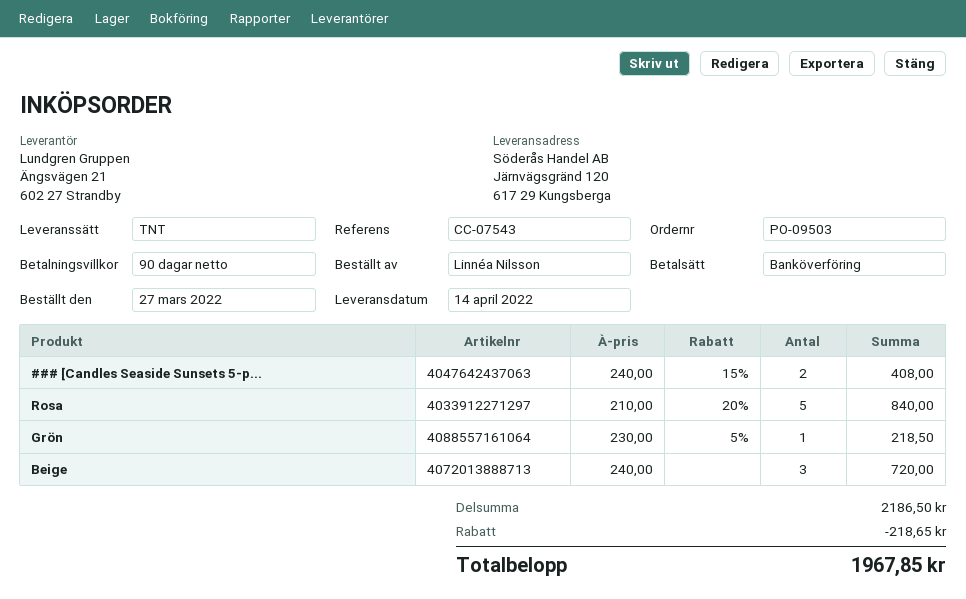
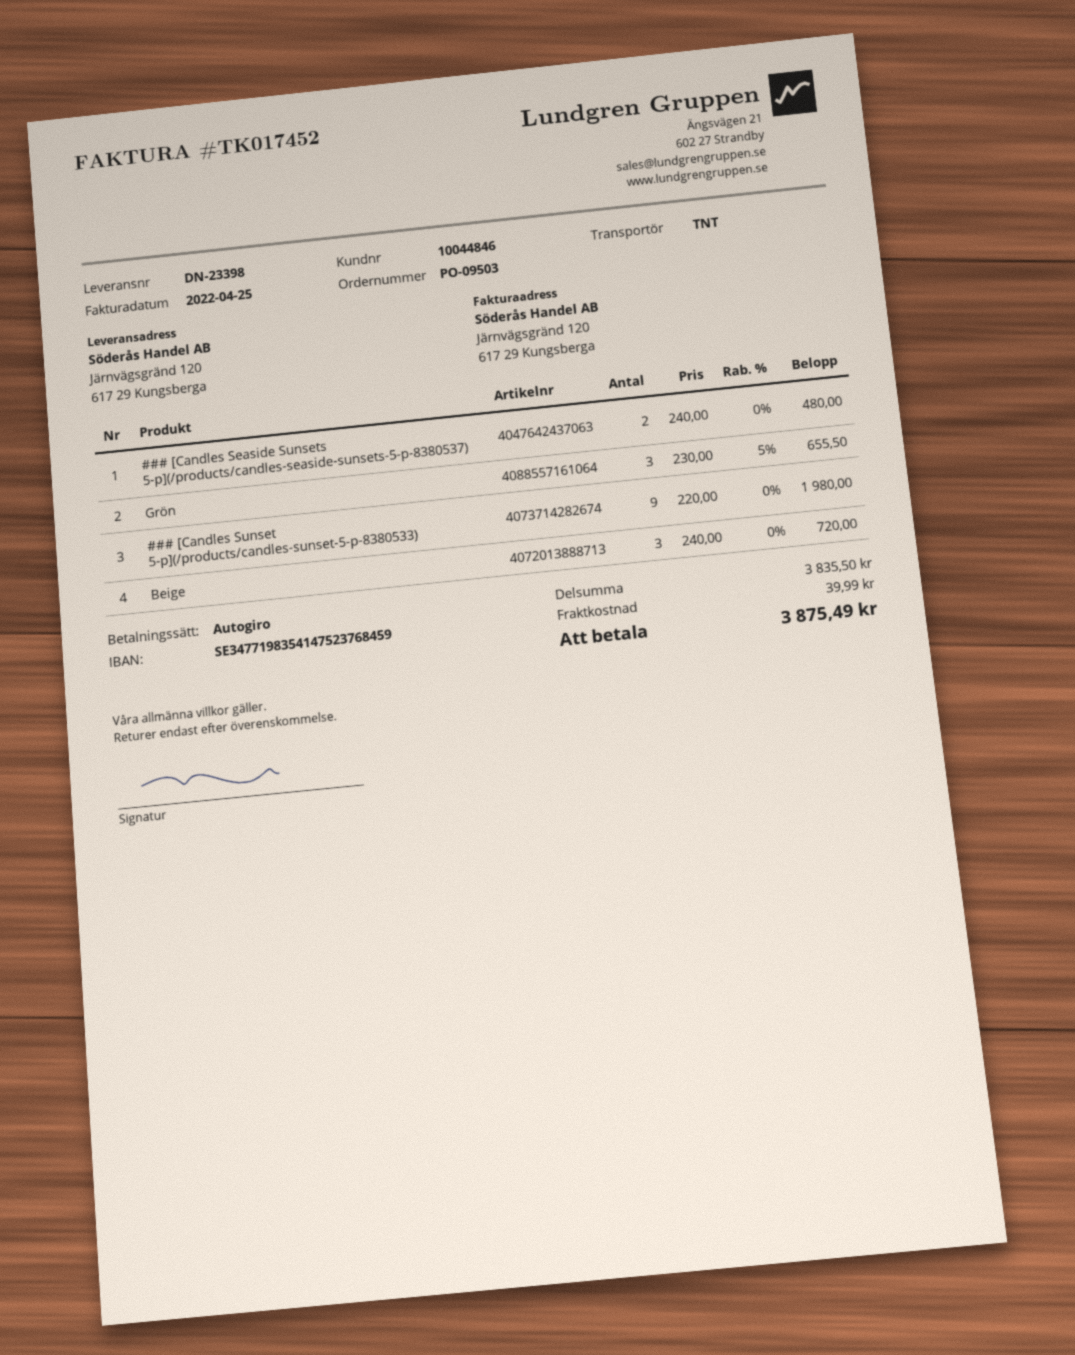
payment method: bank transfer -> direct debit
### [Candles Seaside Sunsets 5-p...: 2 x 240.00 - 15% = 408.00 -> 2 x 240.00 = 480.00
Rosa: 5 x 210.00 - 20% = 840.00 -> none
Grön: 1 x 230.00 - 5% = 218.50 -> 3 x 230.00 - 5% = 655.50
### [Candles Sunset 5-p](/products/candles-sunset-5-p-8380533): none -> 9 x 220.00 = 1980.00
subtotal: 2186.50 -> 3835.50
discount: 218.65 -> none
shipping: none -> 39.99
total: 1967.85 -> 3875.49

